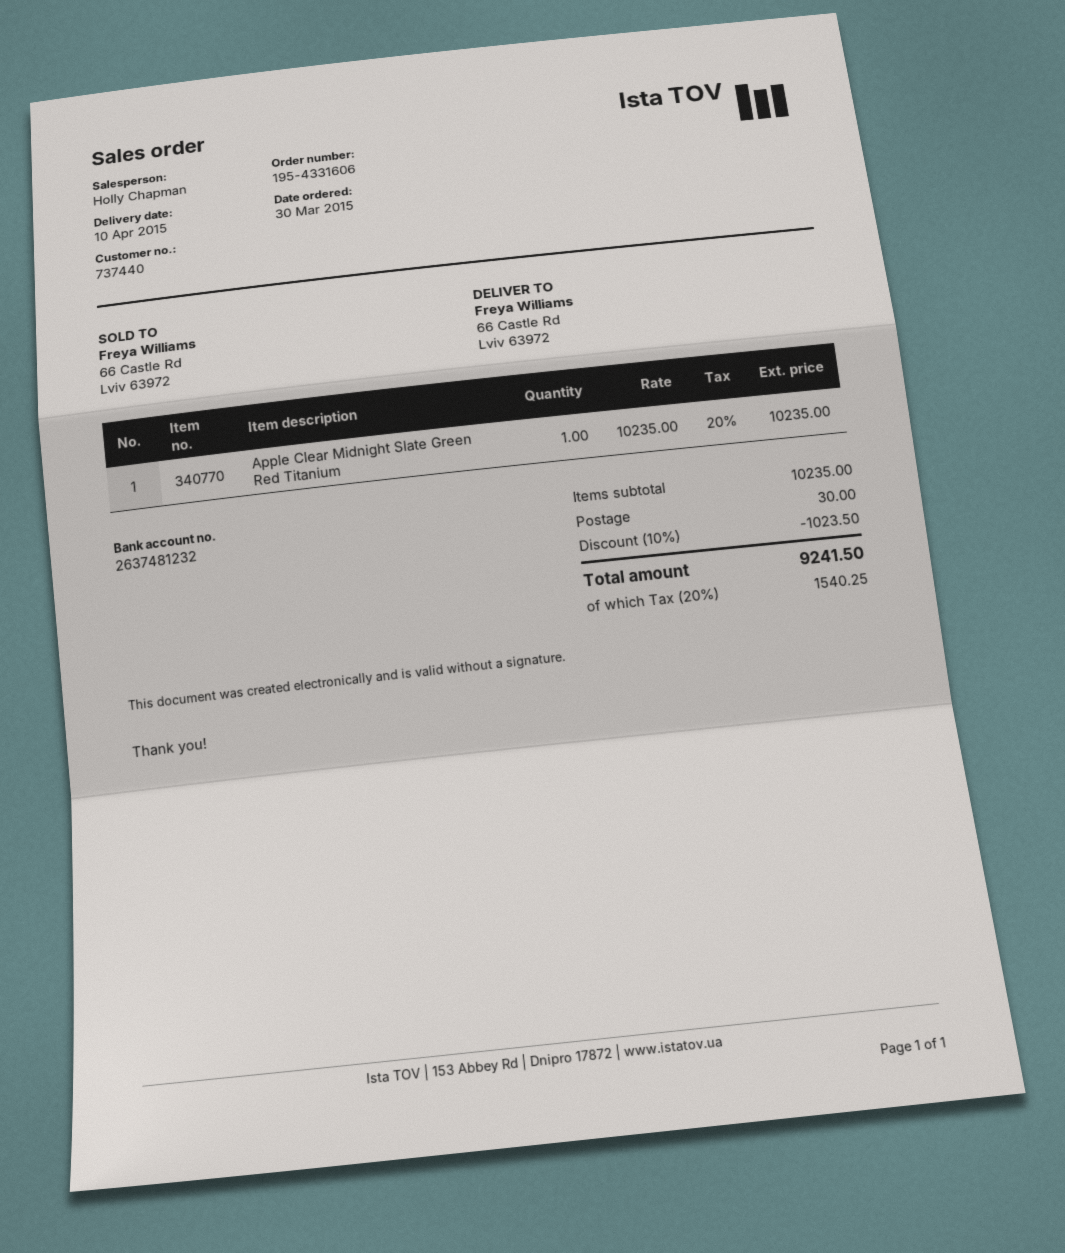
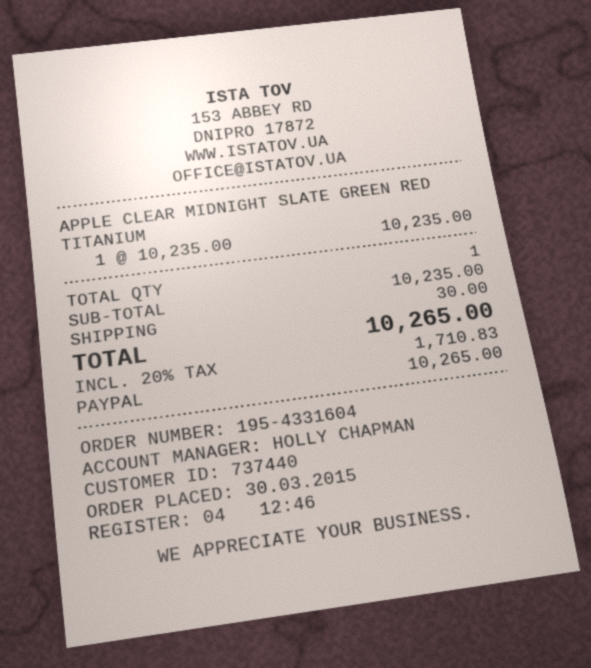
order number: 195-4331606 -> 195-4331604
discount: 10% = 1023.50 -> none
tax: 20% = 1540.25 -> 20% = 1710.83
total: 9241.50 -> 10265.00

